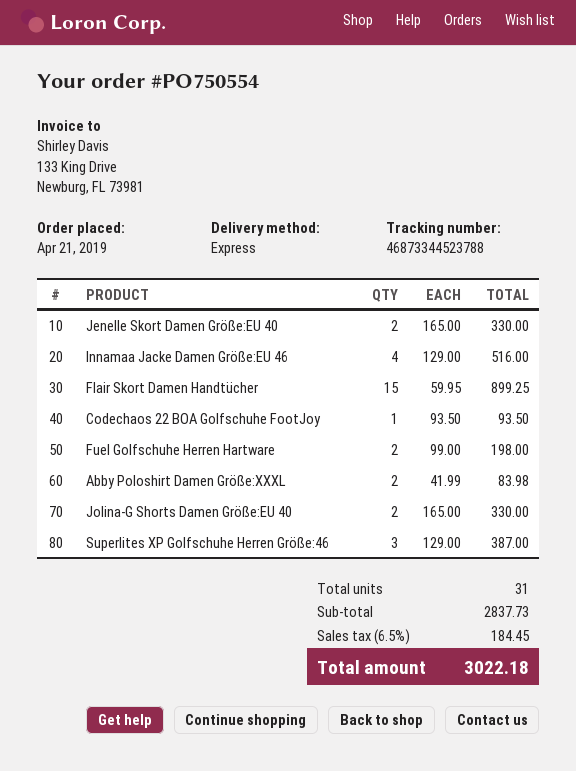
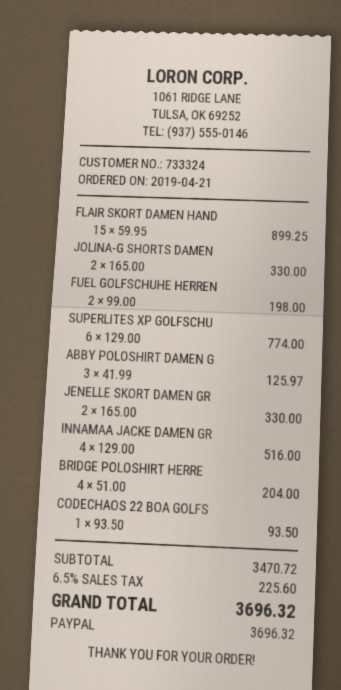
Abby Poloshirt Damen Größe:XXXL: 2 x 41.99 = 83.98 -> 3 x 41.99 = 125.97
Superlites XP Golfschuhe Herren Größe:46: 3 x 129.00 = 387.00 -> 6 x 129.00 = 774.00
BRIDGE POLOSHIRT HERRE: none -> 4 x 51.00 = 204.00
subtotal: 2837.73 -> 3470.72
tax: 6.5% = 184.45 -> 6.5% = 225.60
total: 3022.18 -> 3696.32

